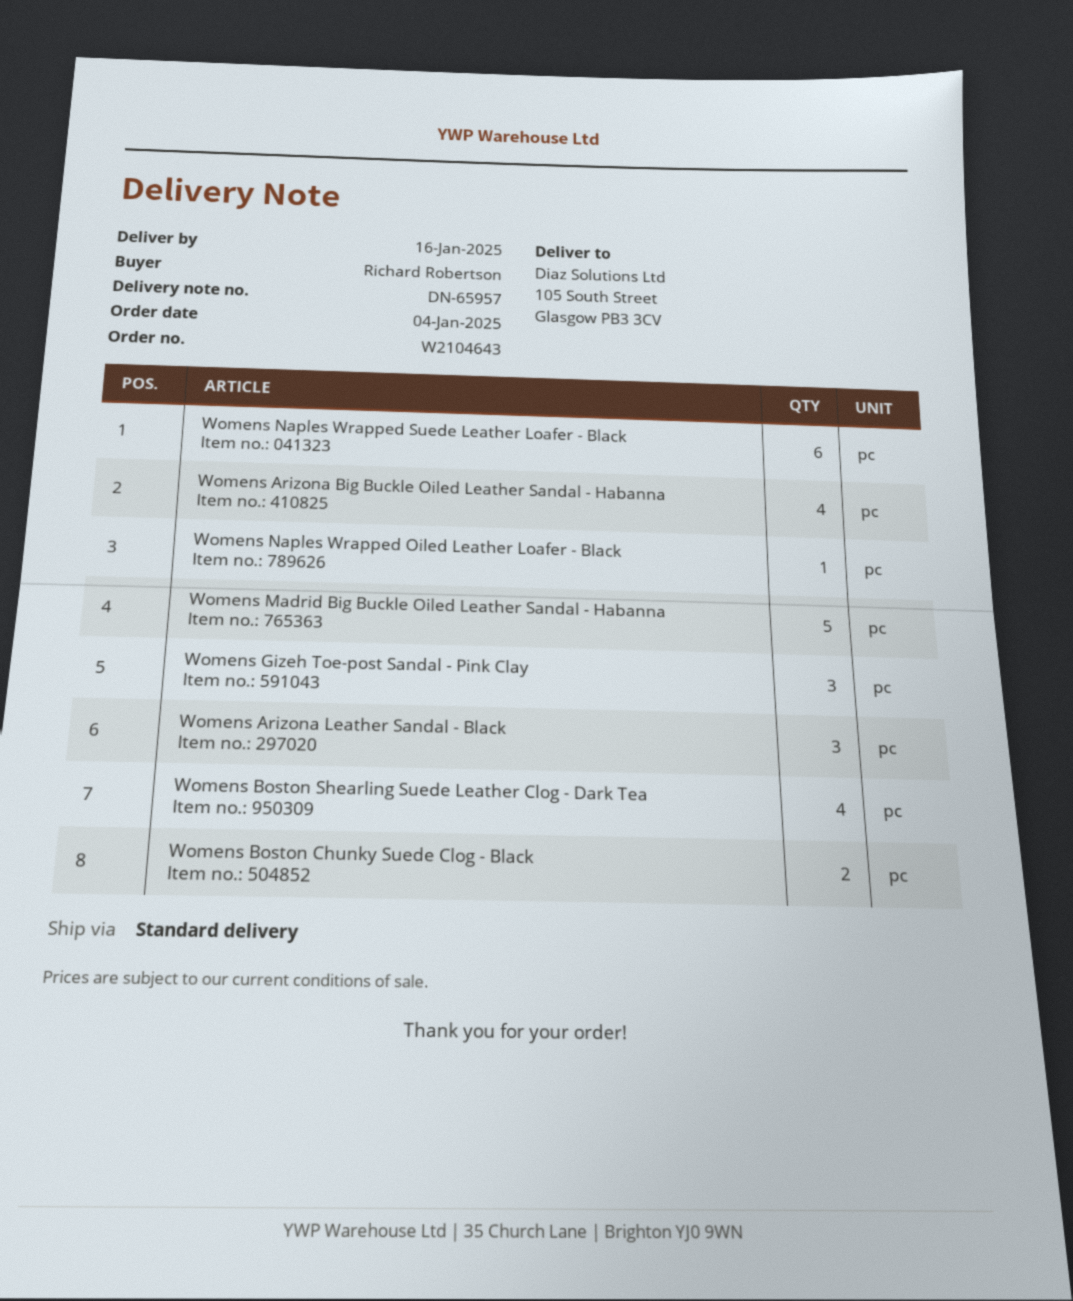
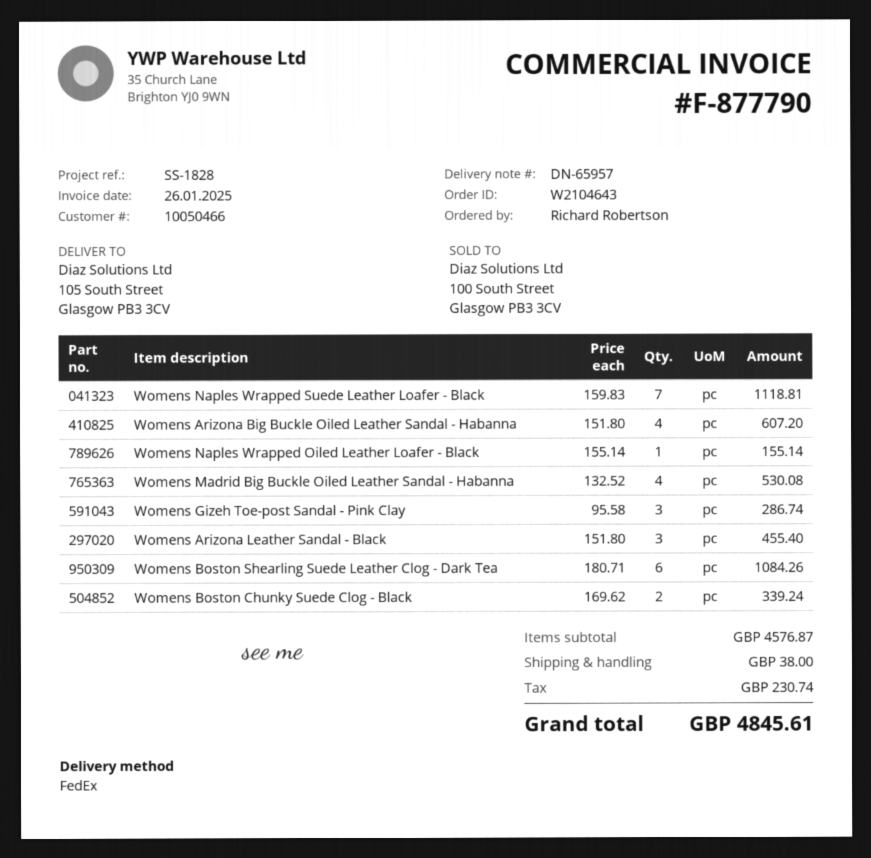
shipping method: standard -> FedEx
Womens Naples Wrapped Suede Leather Loafer - Black: 6 -> 7
Womens Madrid Big Buckle Oiled Leather Sandal - Habanna: 5 -> 4
Womens Boston Shearling Suede Leather Clog - Dark Tea: 4 -> 6

